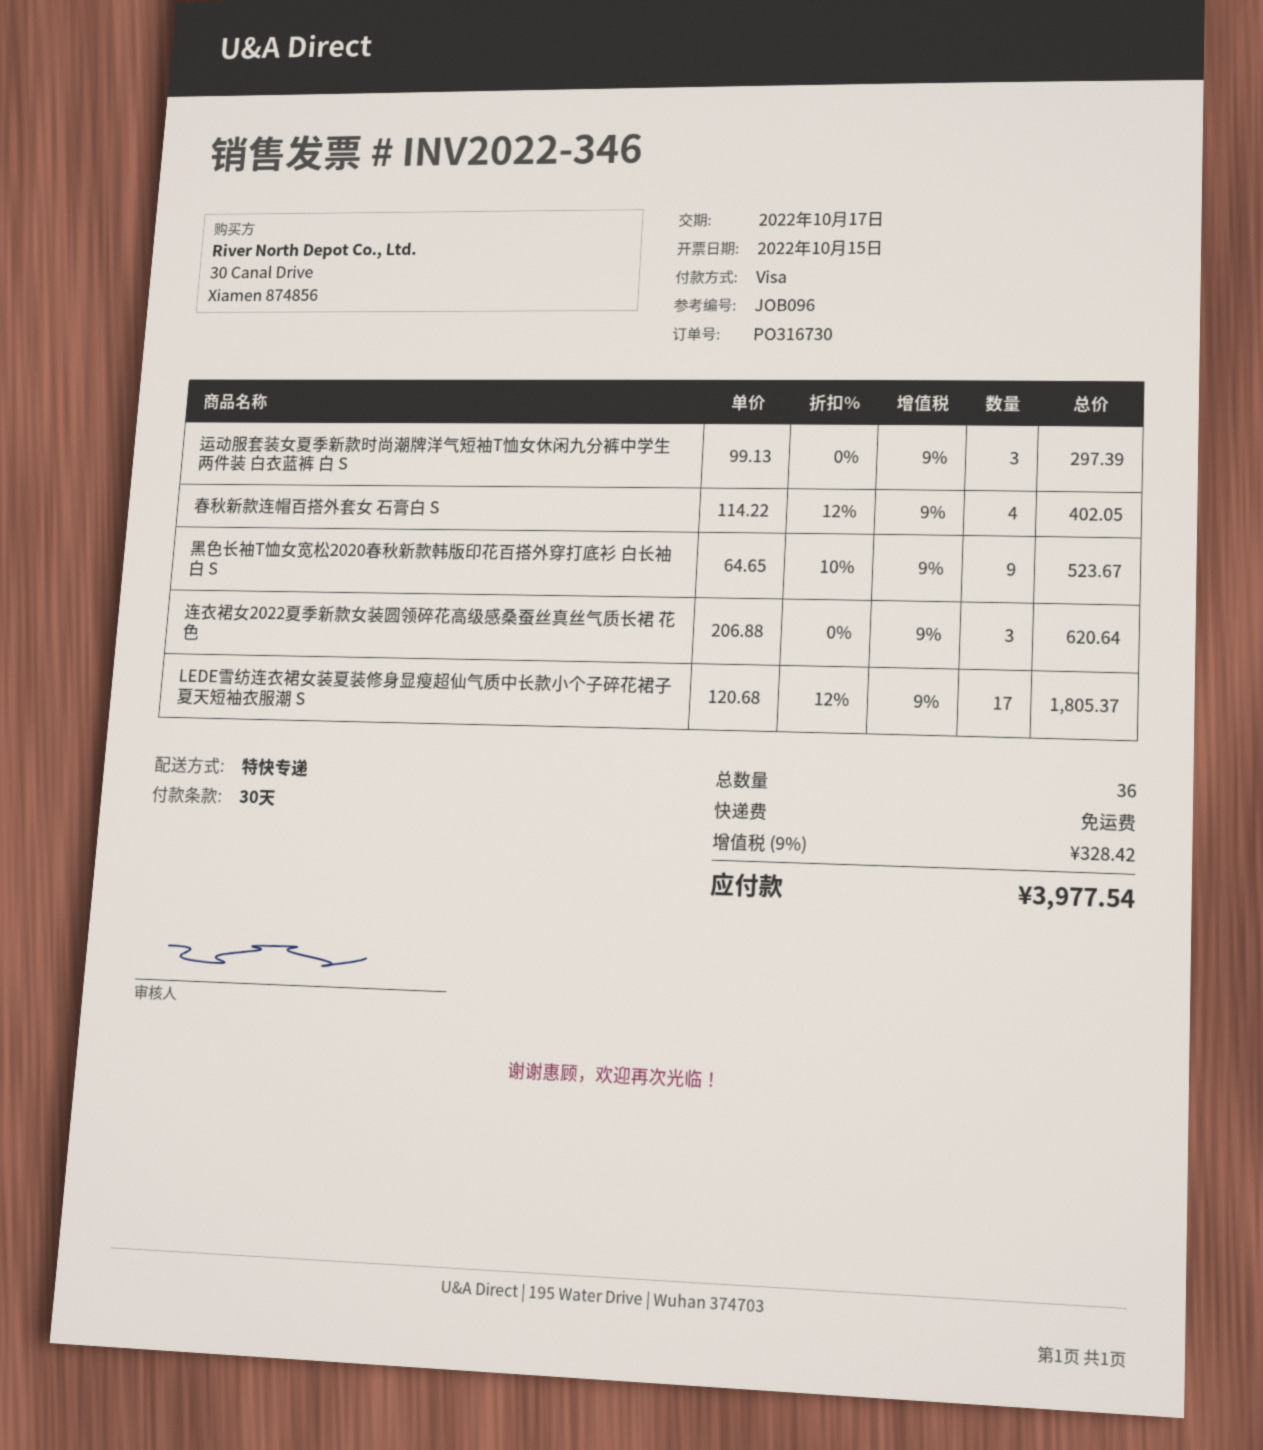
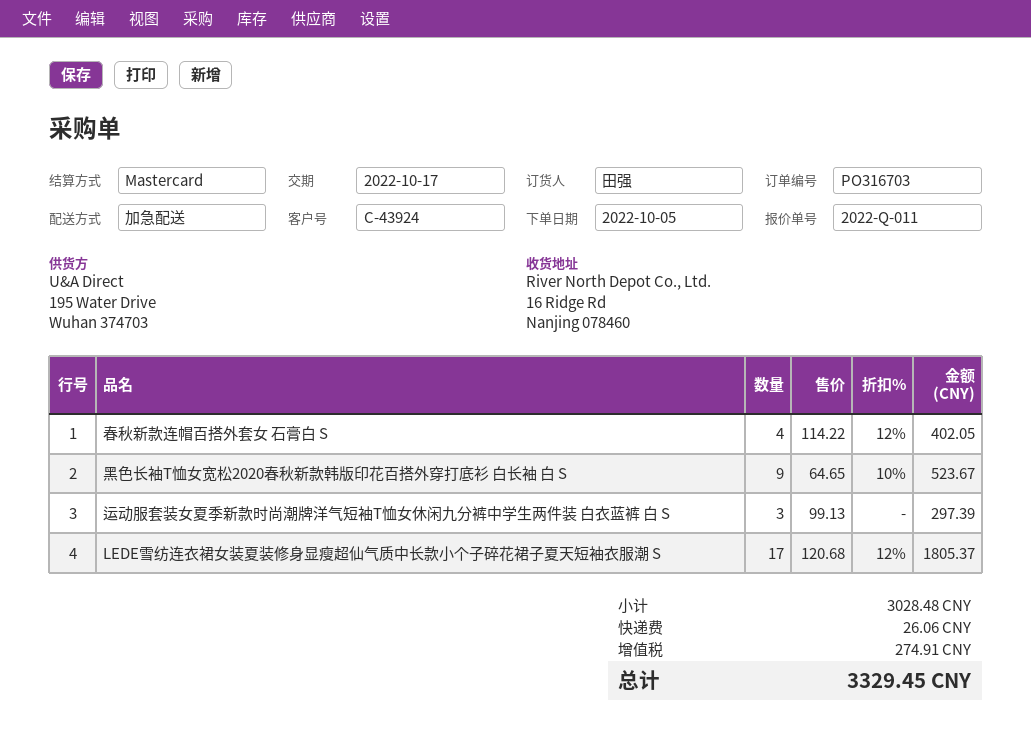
order number: PO316730 -> PO316703
payment method: Visa -> Mastercard
连衣裙女2022夏季新款女装圆领碎花高级感桑蚕丝真丝气质长裙 花色: 3 x 206.88 = 620.64 -> none
shipping: 0.00 -> 26.06
tax: 328.42 -> 274.91
total: 3977.54 -> 3329.45

